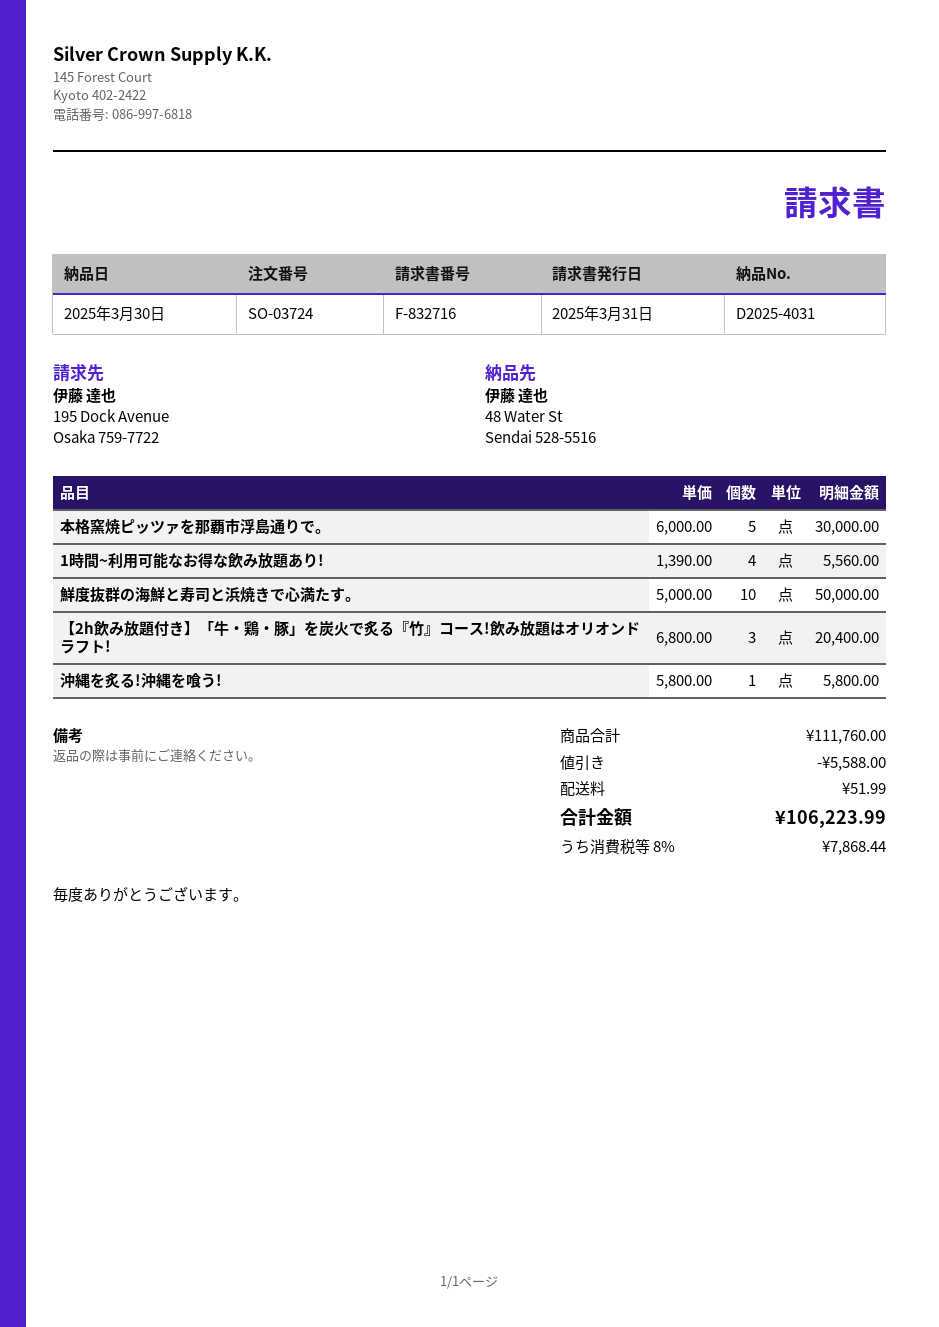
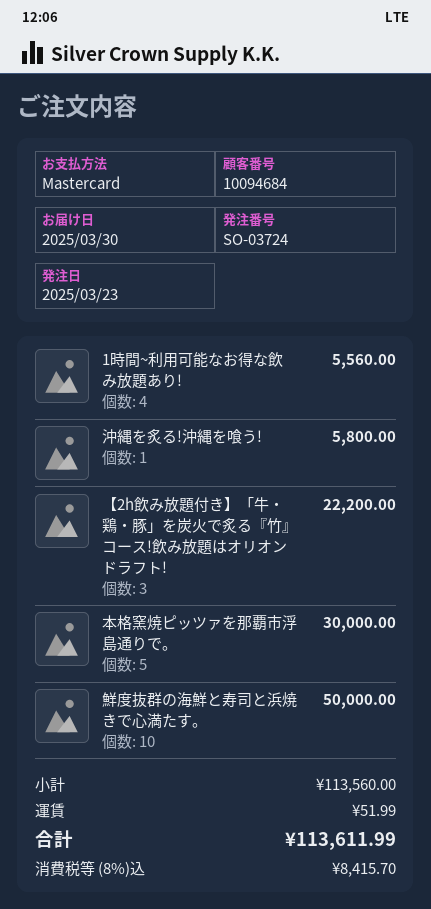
【2h飲み放題付き】「牛・鶏・豚」を炭火で炙る『竹』コース!飲み放題はオリオンドラフト!: 3 for 20400.00 -> 3 for 22200.00
subtotal: 111760.00 -> 113560.00
discount: 5588.00 -> none
tax: 8% = 7868.44 -> 8% = 8415.70
total: 106223.99 -> 113611.99

